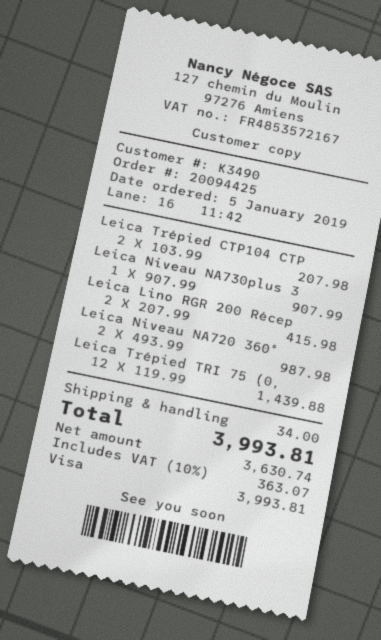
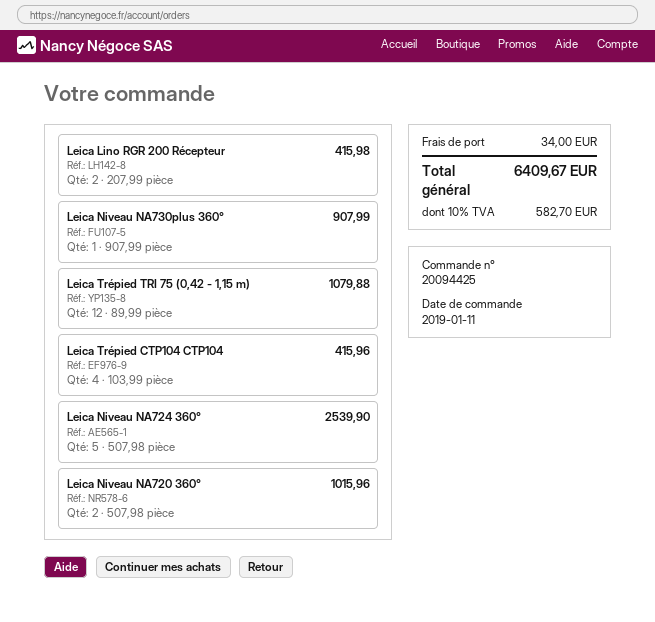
order date: 2019-01-05 -> 2019-01-11
Leica Trépied CTP104 CTP: 2 x 103.99 = 207.98 -> 4 x 103.99 = 415.96
Leica Niveau NA720 360°: 2 x 493.99 = 987.98 -> 2 x 507.98 = 1015.96
Leica Trépied TRI 75 (0,: 12 x 119.99 = 1439.88 -> 12 x 89.99 = 1079.88
Leica Niveau NA724 360°: none -> 5 x 507.98 = 2539.90
tax: 10% = 363.07 -> 10% = 582.70
total: 3993.81 -> 6409.67

